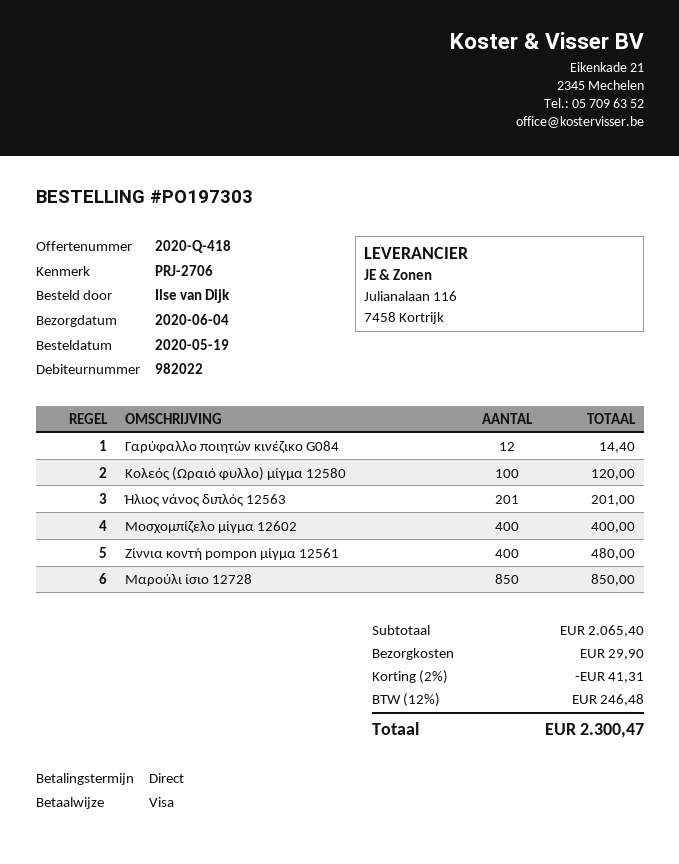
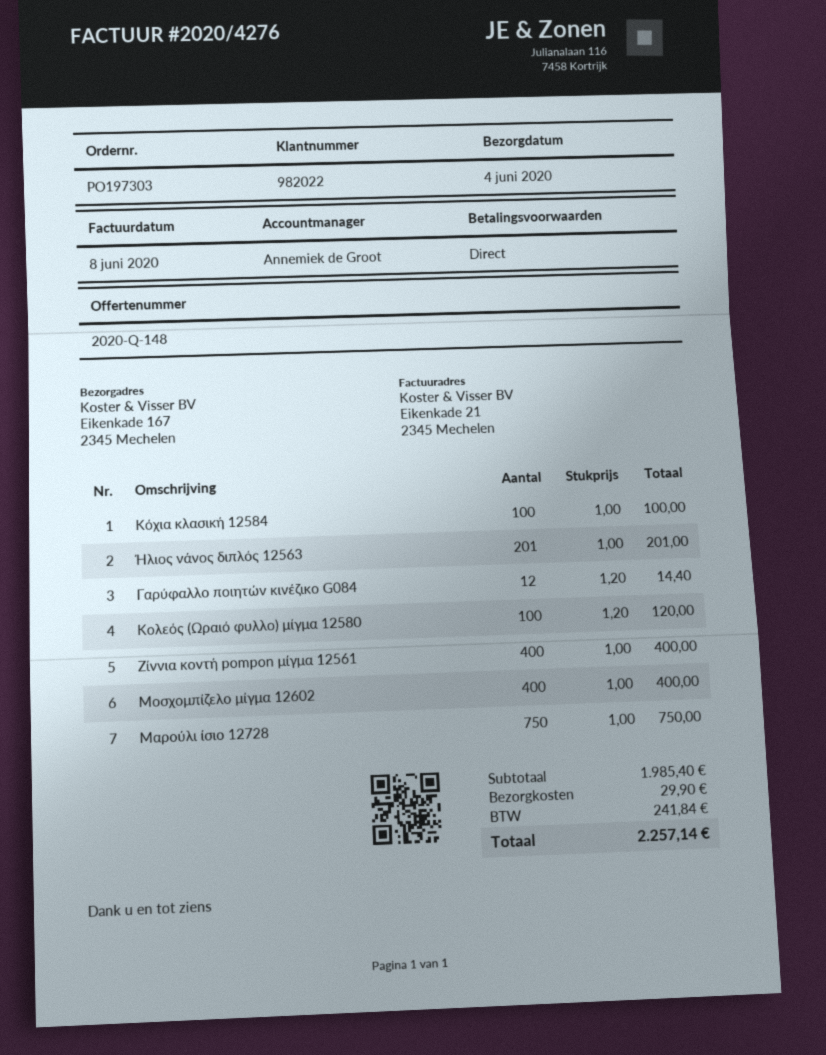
quote number: 2020-Q-418 -> 2020-Q-148
Ζίννια κοντή pompon μίγμα 12561: 400 for 480.00 -> 400 for 400.00
Μαρούλι ίσιο 12728: 850 for 850.00 -> 750 for 750.00
Κόχια κλασική 12584: none -> 100 for 100.00
subtotal: 2065.40 -> 1985.40
discount: 2% = 41.31 -> none
tax: 246.48 -> 241.84
total: 2300.47 -> 2257.14

